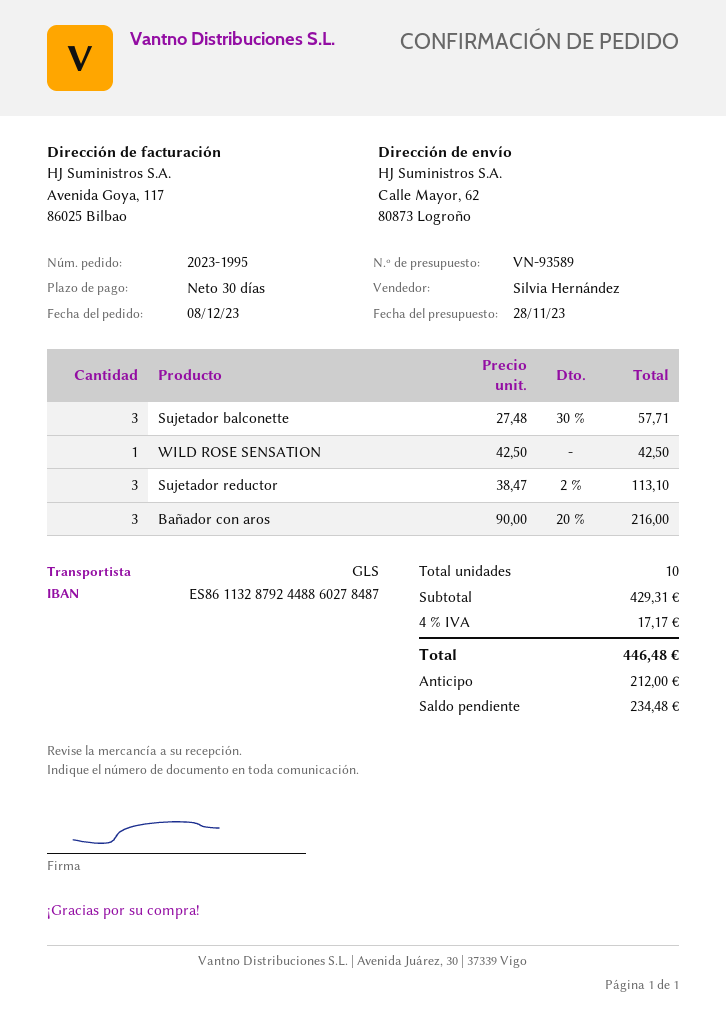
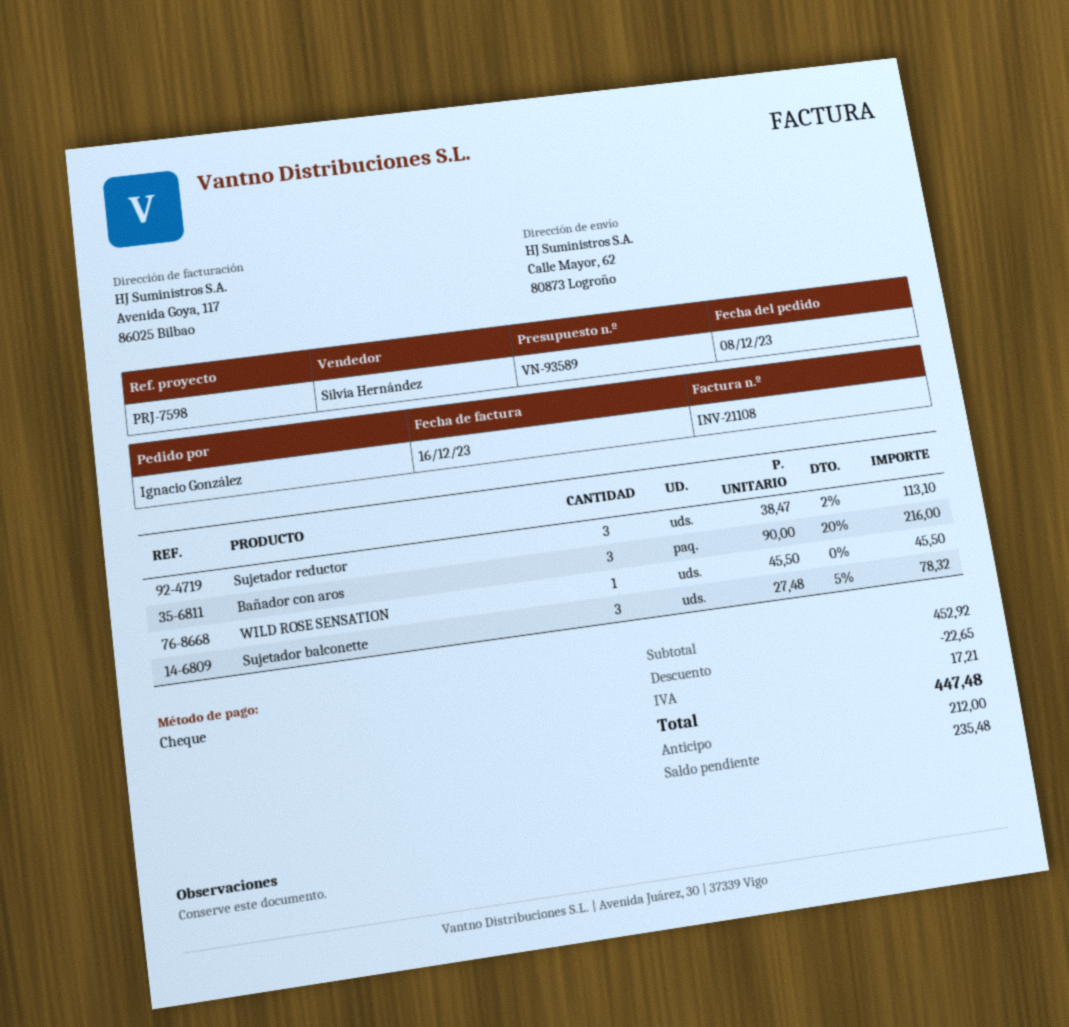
Sujetador balconette: 3 x 27.48 - 30% = 57.71 -> 3 x 27.48 - 5% = 78.32
WILD ROSE SENSATION: 1 x 42.50 = 42.50 -> 1 x 45.50 = 45.50
subtotal: 429.31 -> 452.92
discount: none -> 22.65
tax: 17.17 -> 17.21
total: 446.48 -> 447.48
balance: 234.48 -> 235.48

